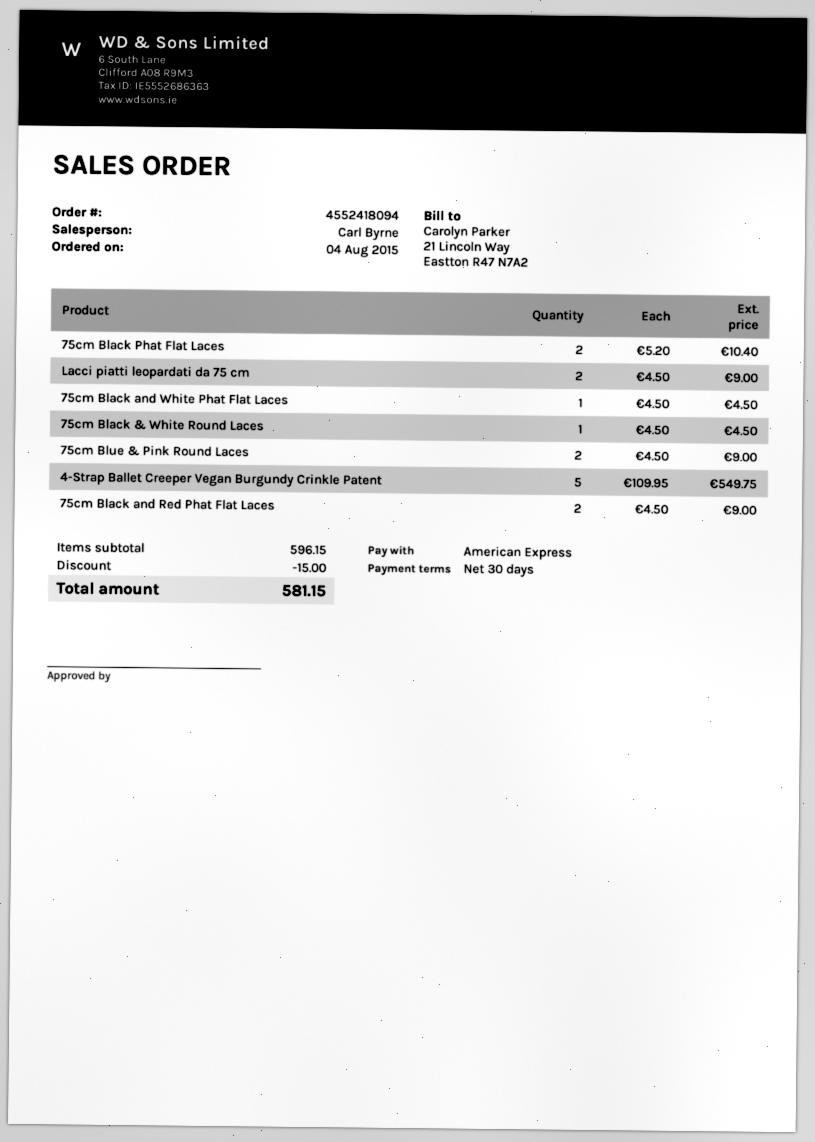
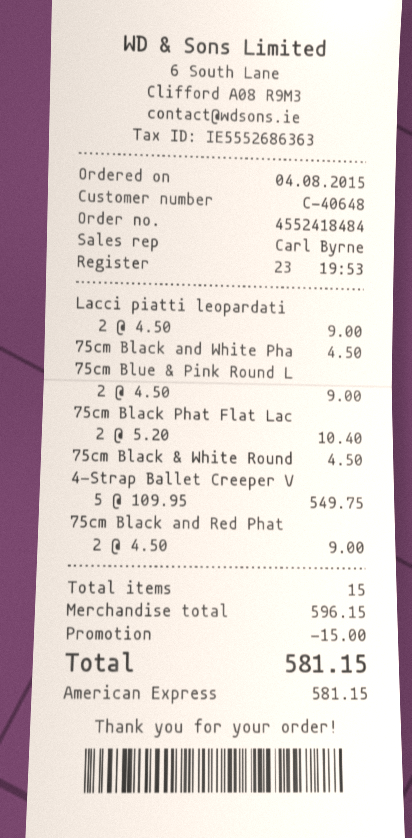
order number: 4552418094 -> 4552418484

